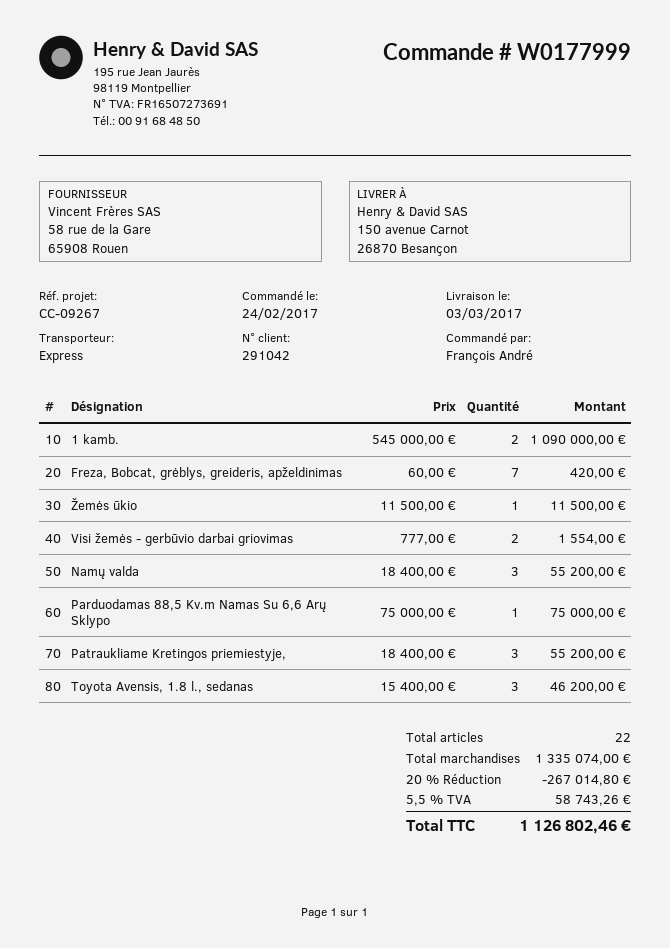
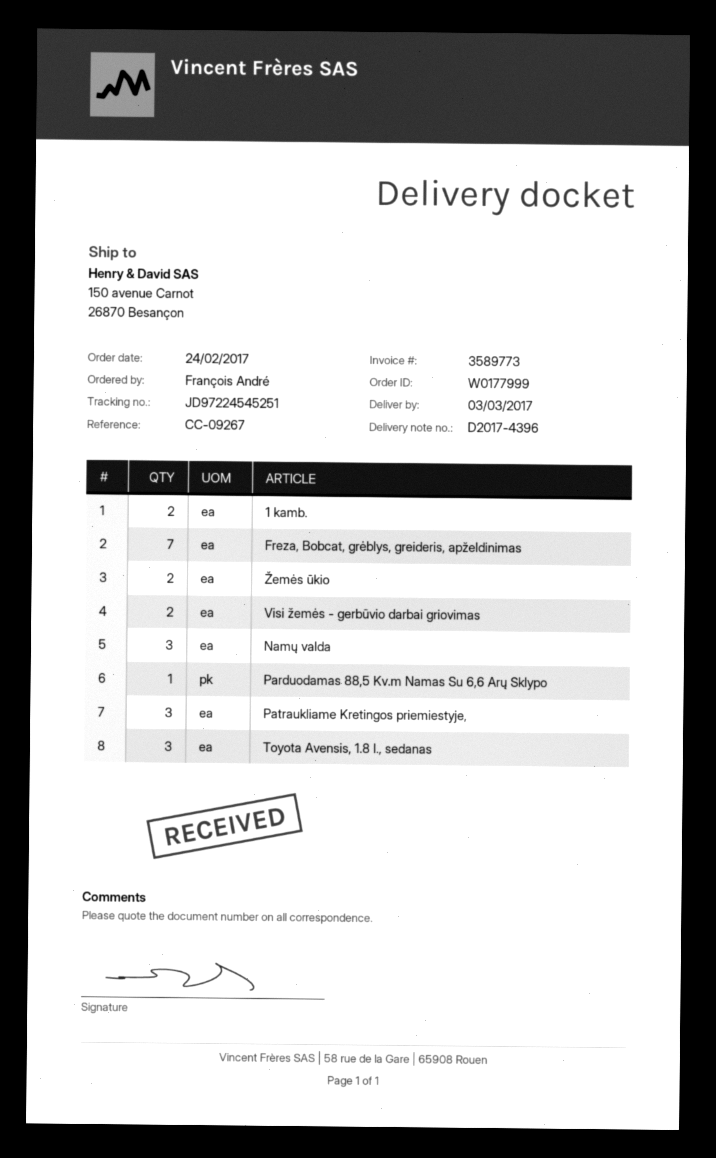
Žemės ūkio: 1 -> 2

